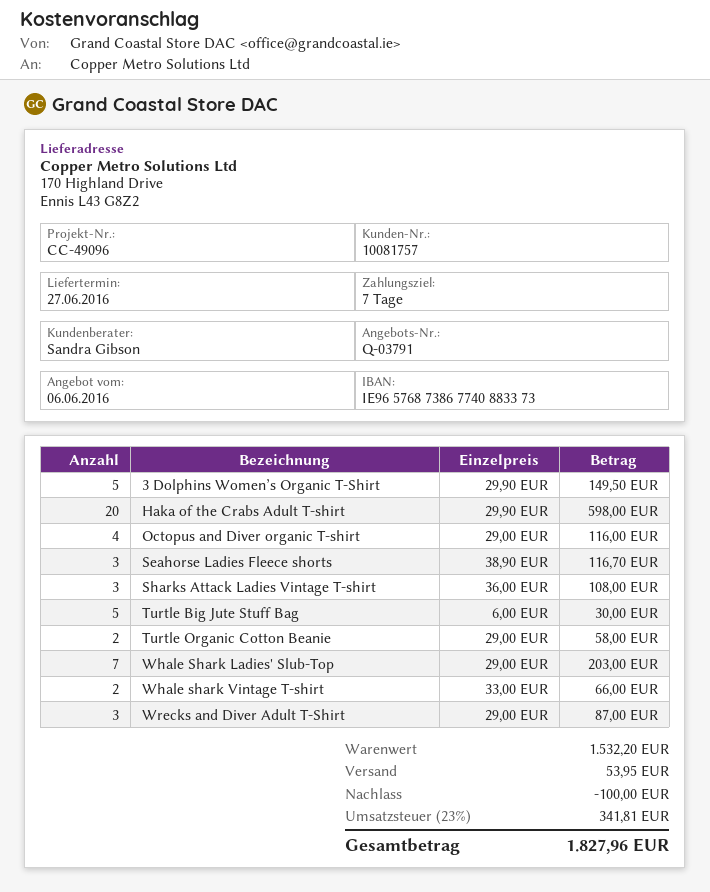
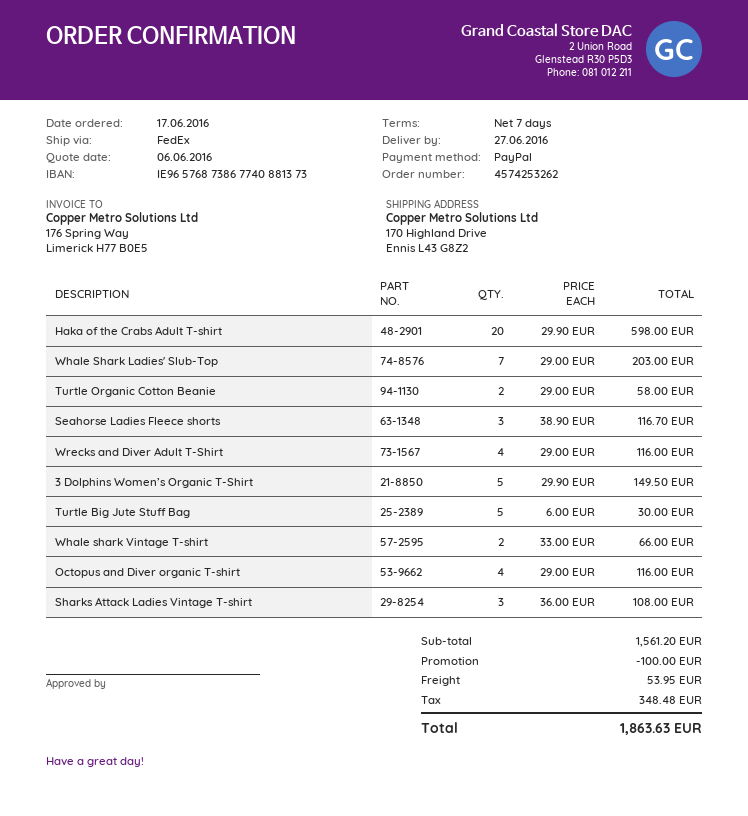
bank account: IE96576873867740883373 -> IE96576873867740881373
Wrecks and Diver Adult T-Shirt: 3 x 29.00 = 87.00 -> 4 x 29.00 = 116.00
subtotal: 1532.20 -> 1561.20
tax: 341.81 -> 348.48
total: 1827.96 -> 1863.63

